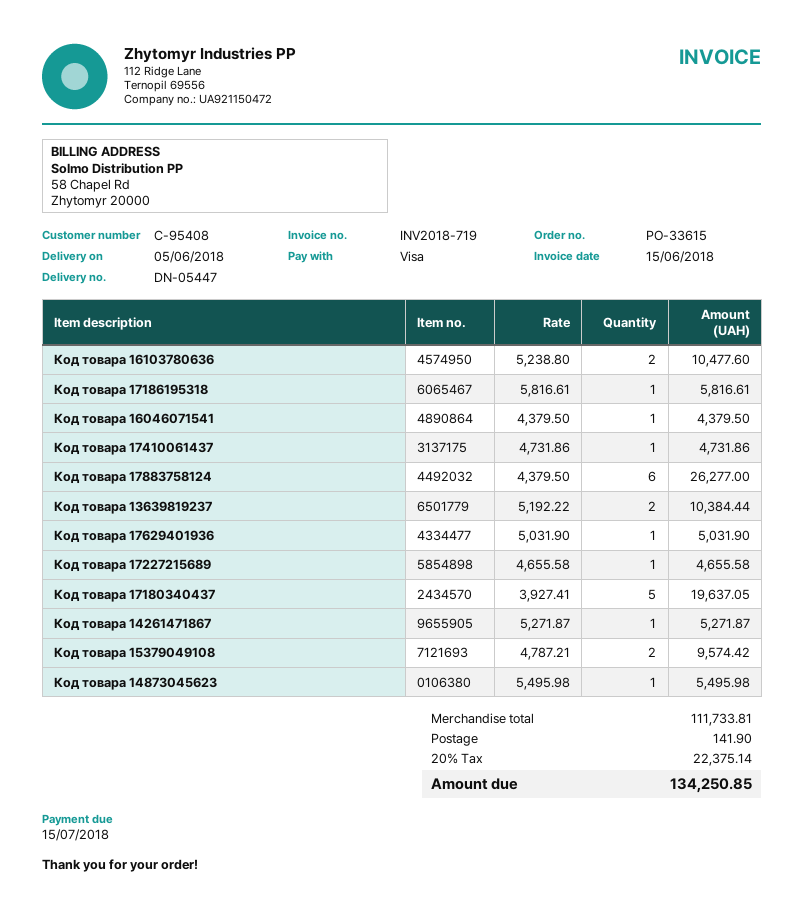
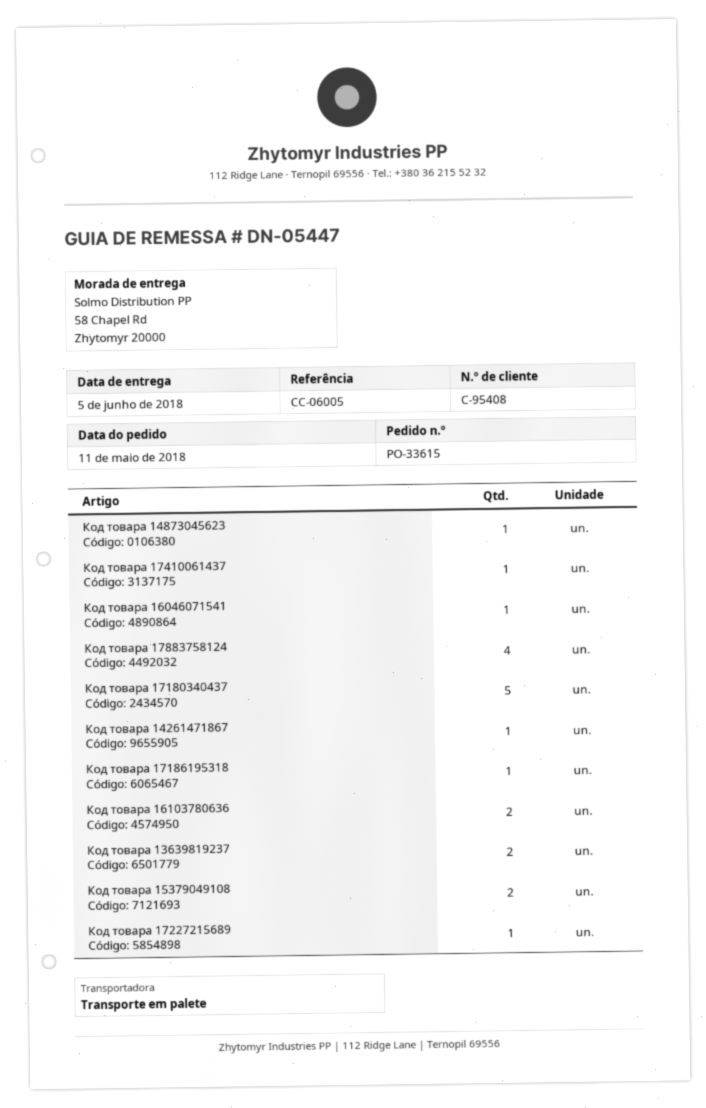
Код товара 17883758124: 6 -> 4
Код товара 17629401936: 1 -> none

